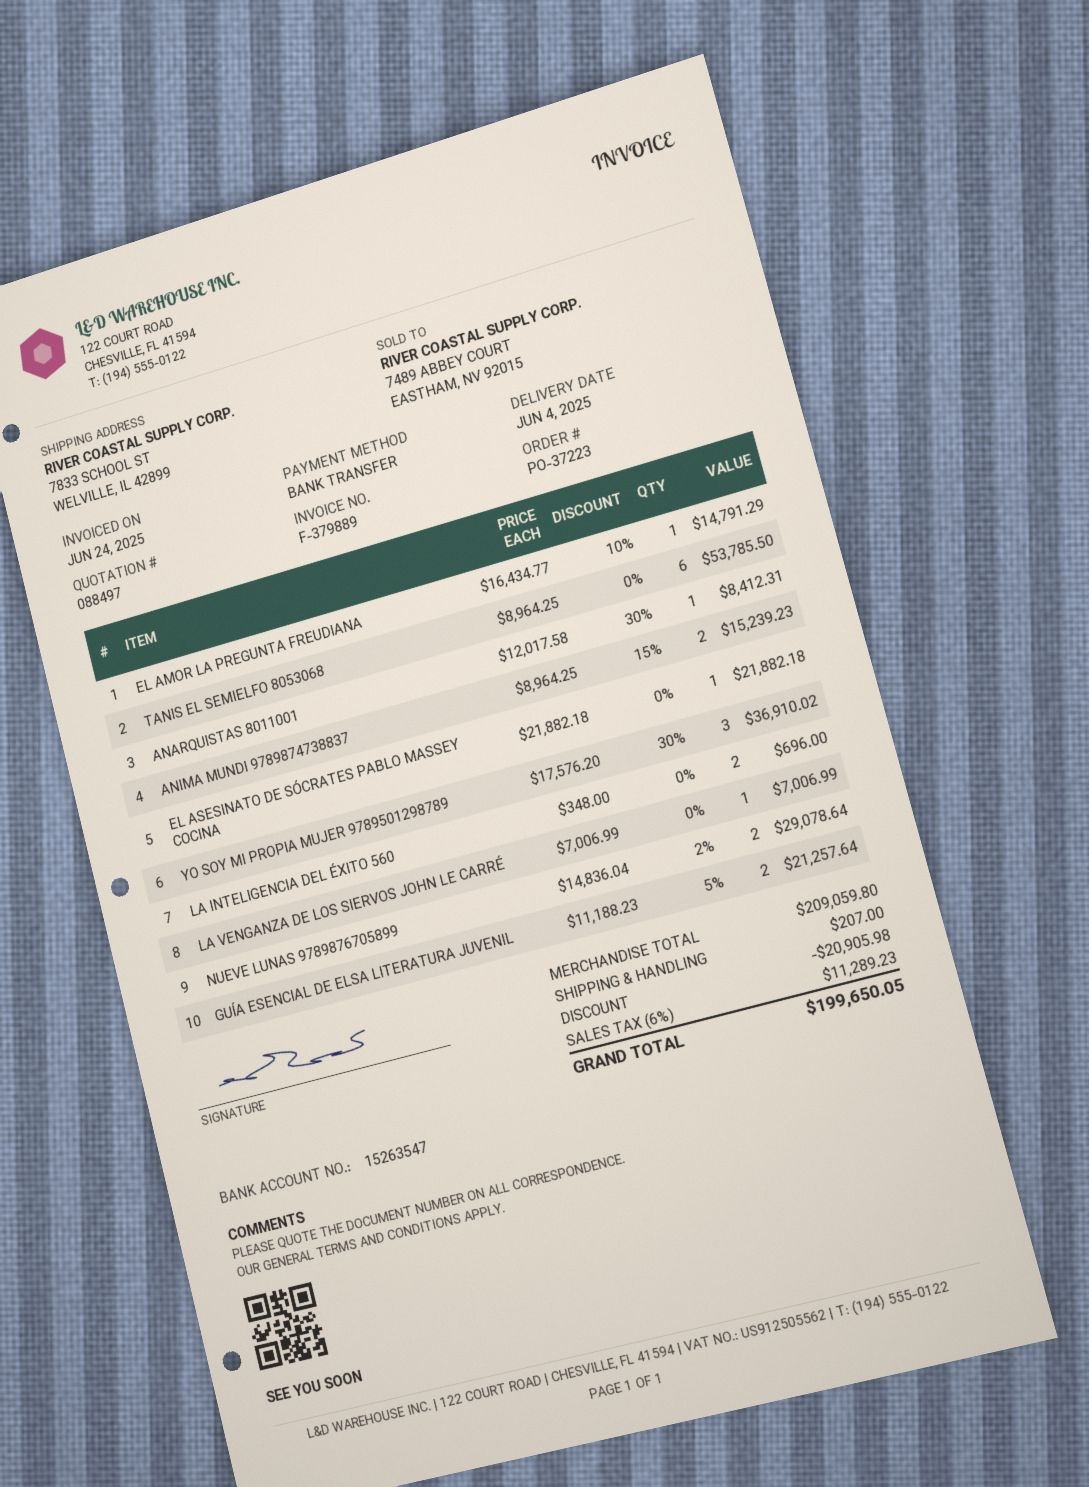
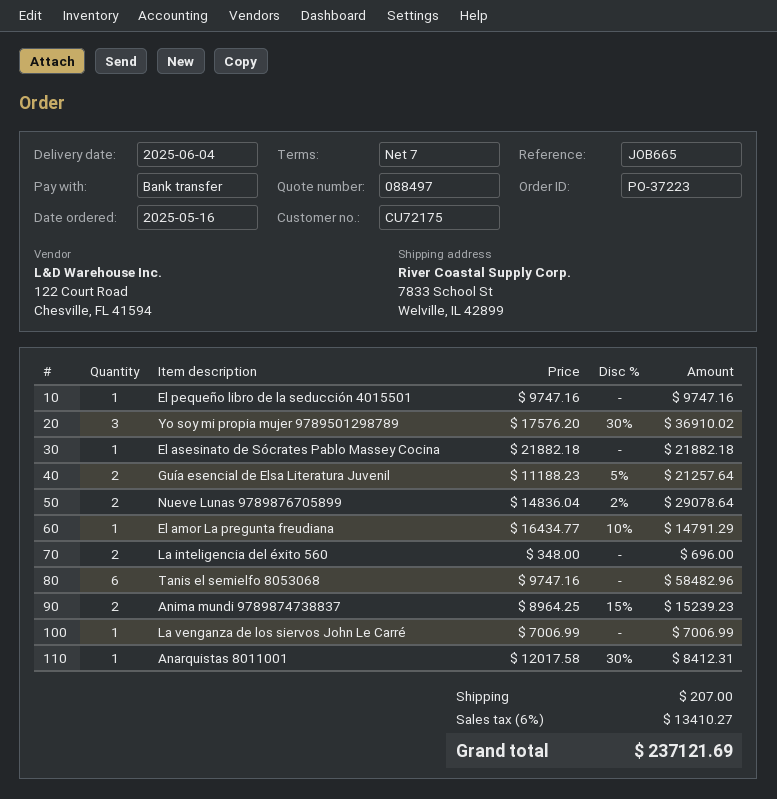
TANIS EL SEMIELFO 8053068: 6 x 8964.25 = 53785.50 -> 6 x 9747.16 = 58482.96
El pequeño libro de la seducción 4015501: none -> 1 x 9747.16 = 9747.16
discount: 20905.98 -> none
tax: 6% = 11289.23 -> 6% = 13410.27
total: 199650.05 -> 237121.69

